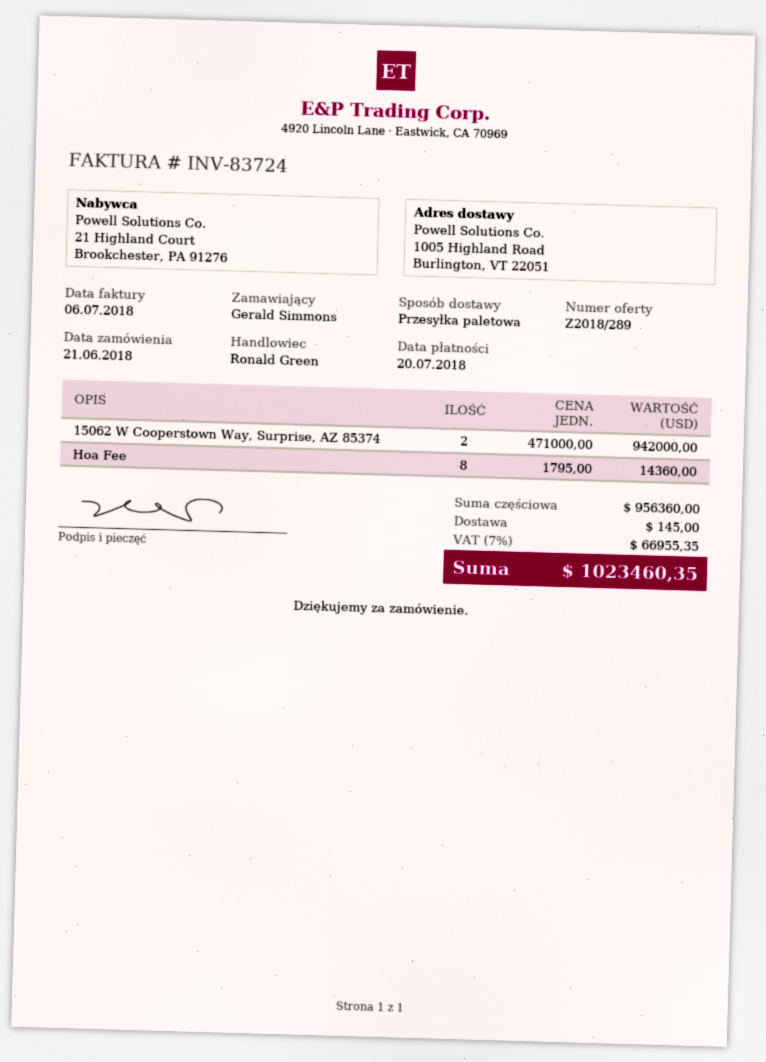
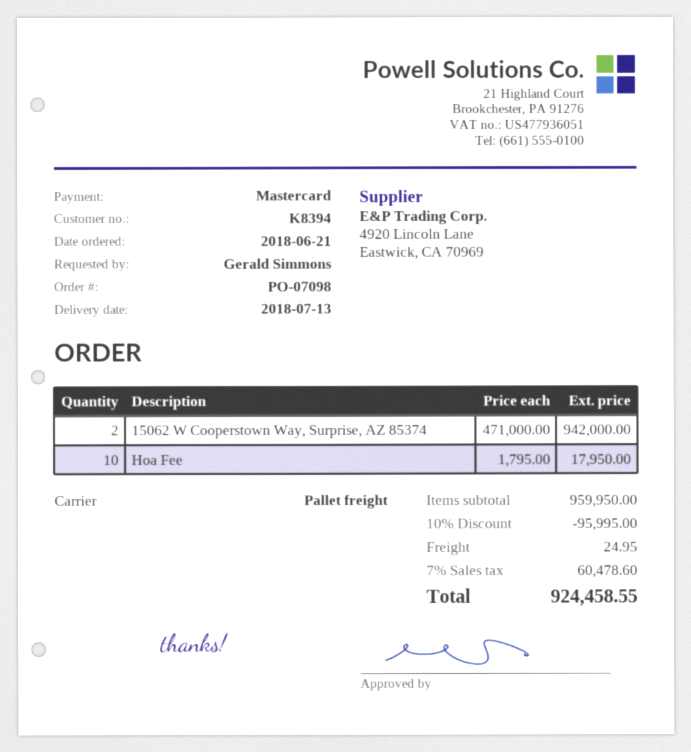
Hoa Fee: 8 x 1795.00 = 14360.00 -> 10 x 1795.00 = 17950.00
subtotal: 956360.00 -> 959950.00
discount: none -> 10% = 95995.00
shipping: 145.00 -> 24.95
tax: 7% = 66955.35 -> 7% = 60478.60
total: 1023460.35 -> 924458.55

